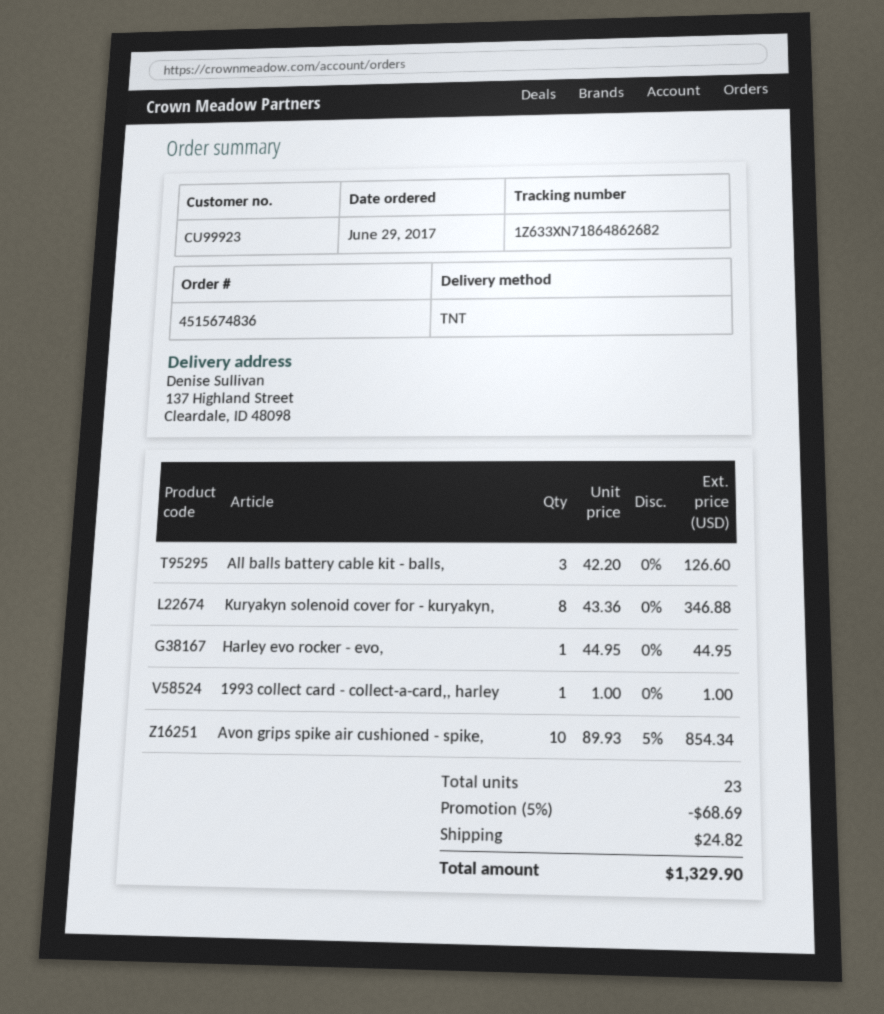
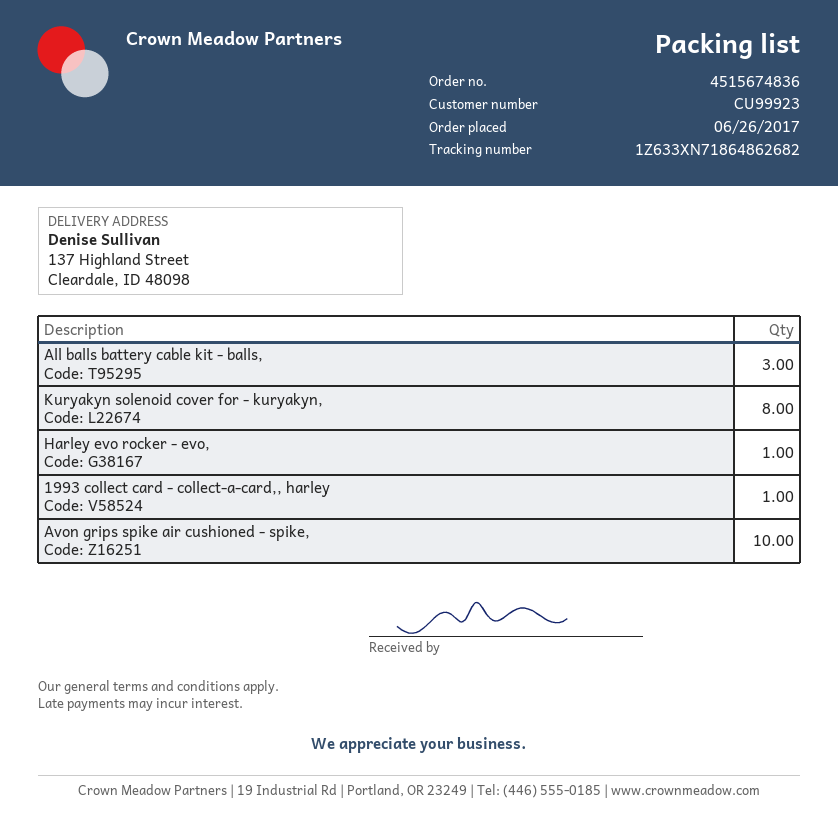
order date: 2017-06-29 -> 2017-06-26

